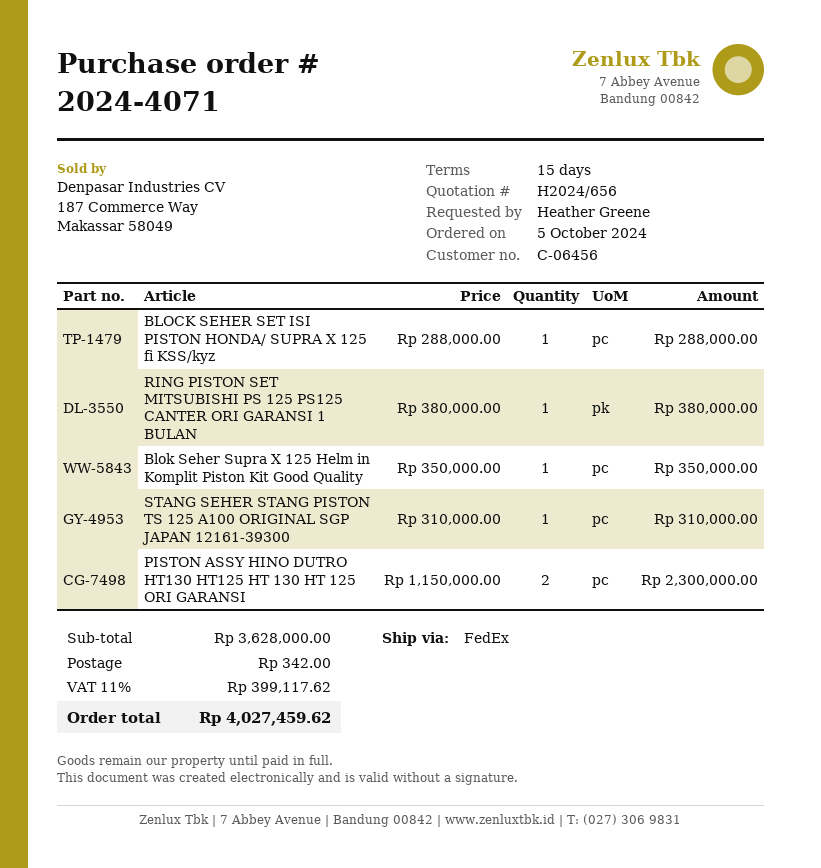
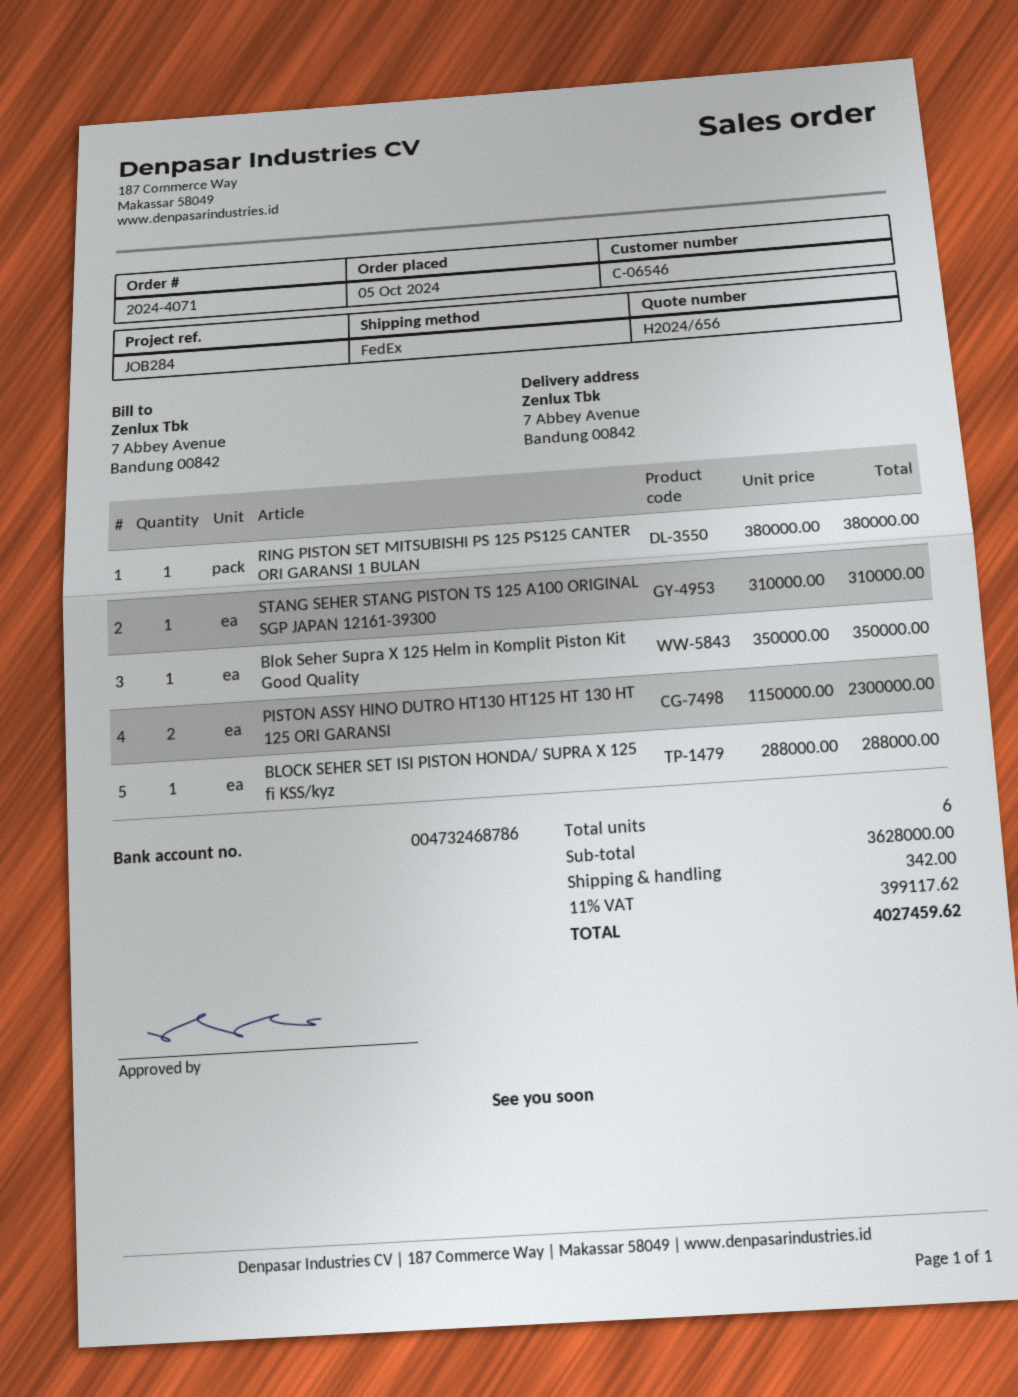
customer number: C-06456 -> C-06546

